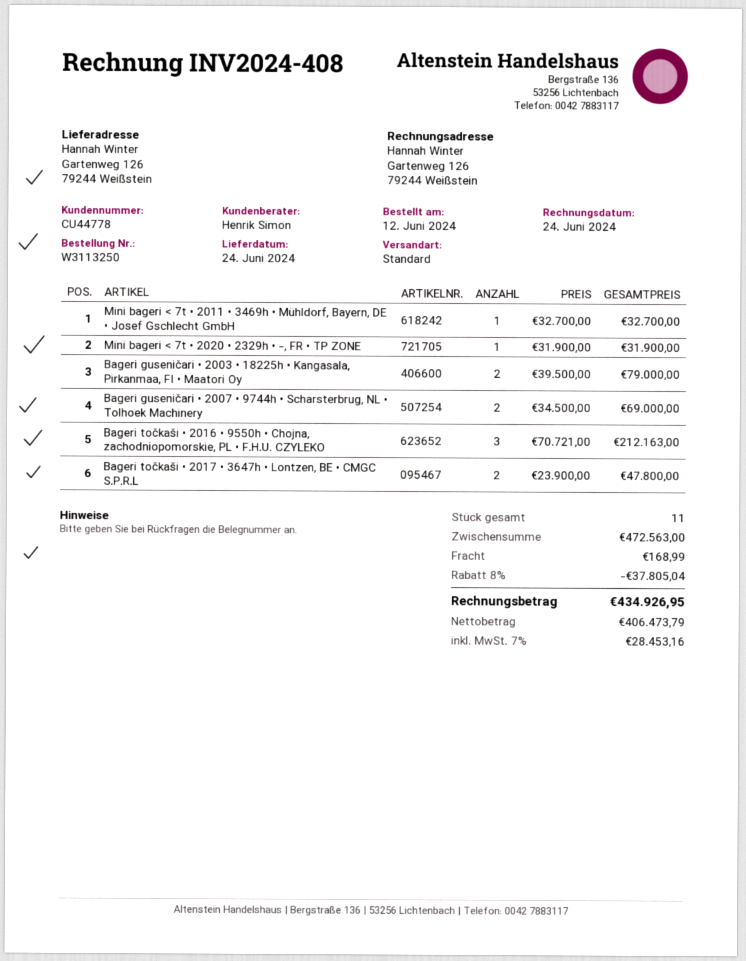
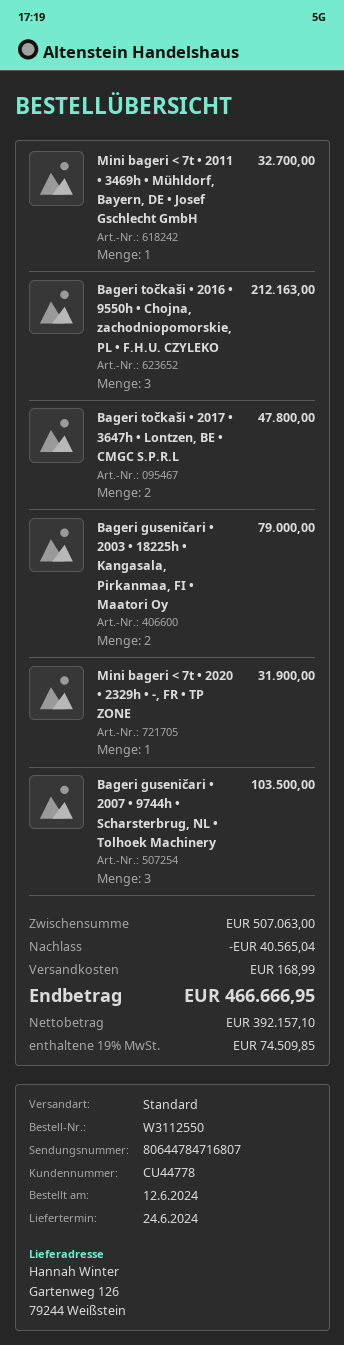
order number: W3113250 -> W3112550
Bageri guseničari • 2007 • 9744h • Scharsterbrug, NL • Tolhoek Machinery: 2 for 69000.00 -> 3 for 103500.00
subtotal: 472563.00 -> 507063.00
discount: 37805.04 -> 40565.04
net: 406473.79 -> 392157.10
tax: 7% = 28453.16 -> 19% = 74509.85
total: 434926.95 -> 466666.95

